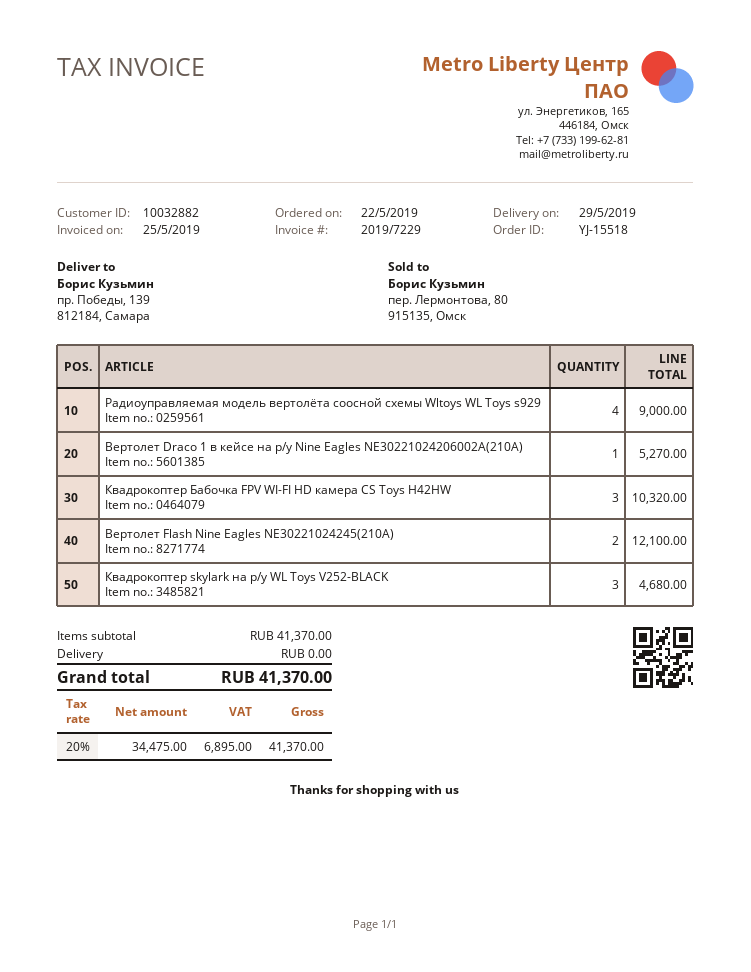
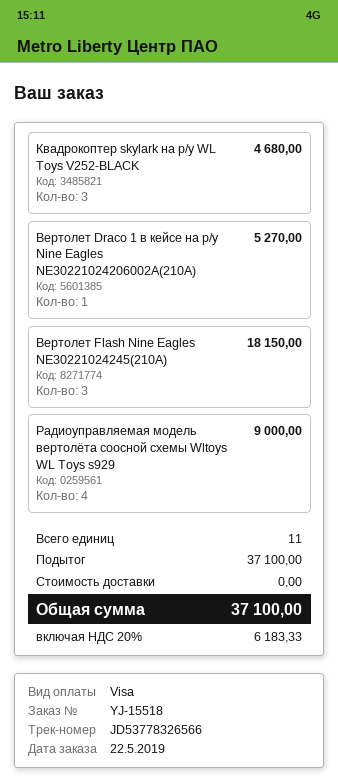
Квадрокоптер Бабочка FPV WI-FI HD камера CS Toys H42HW: 3 for 10320.00 -> none
Вертолет Flash Nine Eagles NE30221024245(210A): 2 for 12100.00 -> 3 for 18150.00
subtotal: 41370.00 -> 37100.00
tax: 20% = 6895.00 -> 20% = 6183.33
total: 41370.00 -> 37100.00

